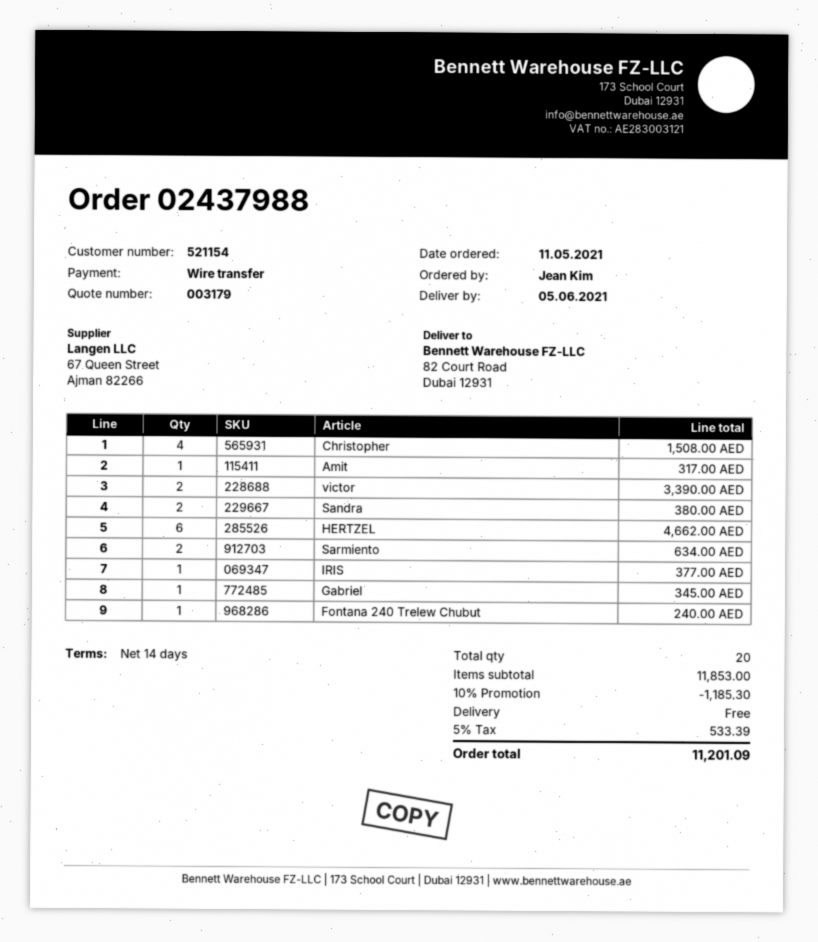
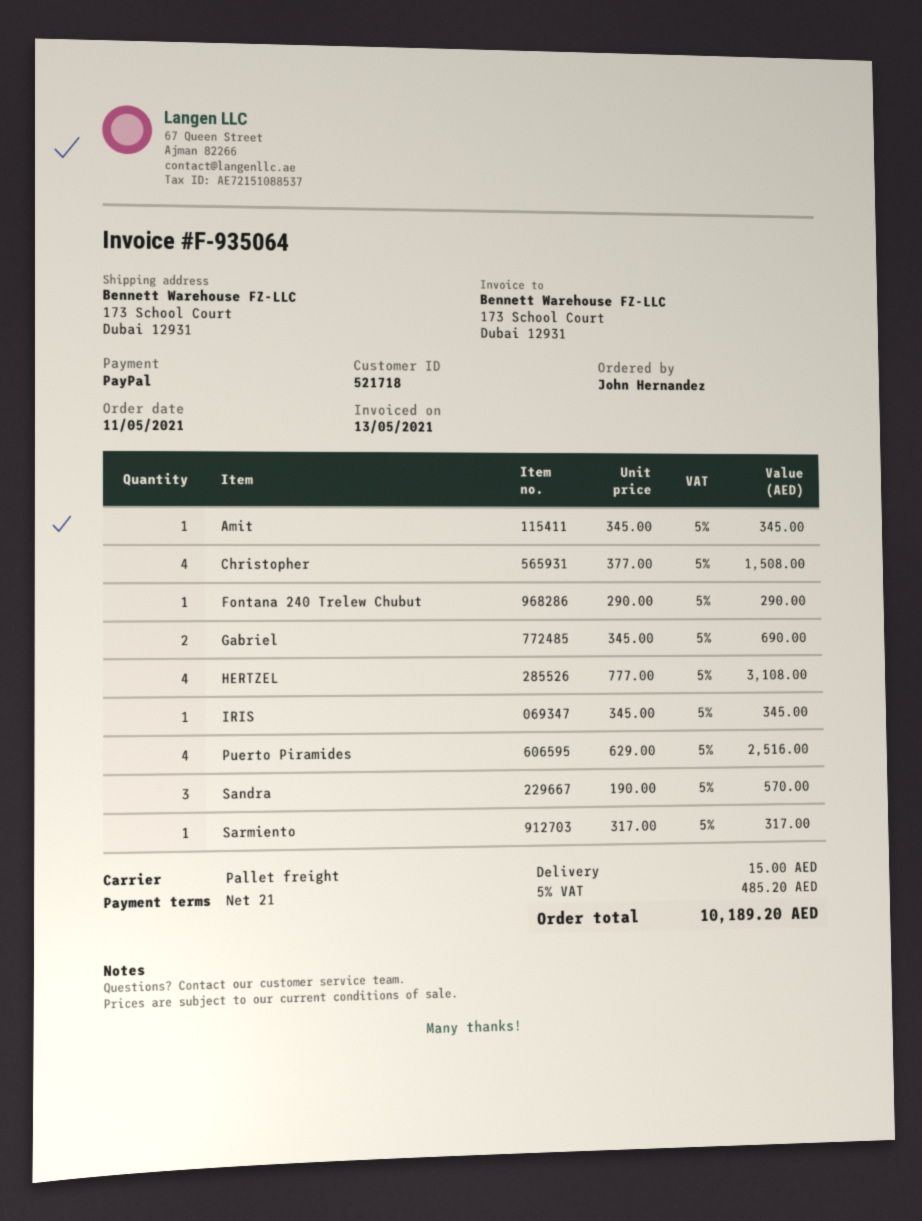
payment terms: 14 days -> 21 days
customer number: 521154 -> 521718
ordered by: Jean Kim -> John Hernandez
payment method: bank transfer -> PayPal
ship to: 82 Court Road, Dubai 12931 -> 173 School Court, Dubai 12931
Amit: 1 for 317.00 -> 1 for 345.00
victor: 2 for 3390.00 -> none
Sandra: 2 for 380.00 -> 3 for 570.00
HERTZEL: 6 for 4662.00 -> 4 for 3108.00
Sarmiento: 2 for 634.00 -> 1 for 317.00
IRIS: 1 for 377.00 -> 1 for 345.00
Gabriel: 1 for 345.00 -> 2 for 690.00
Fontana 240 Trelew Chubut: 1 for 240.00 -> 1 for 290.00
Puerto Piramides: none -> 4 for 2516.00
discount: 10% = 1185.30 -> none
shipping: 0.00 -> 15.00
tax: 5% = 533.39 -> 5% = 485.20
total: 11201.09 -> 10189.20

